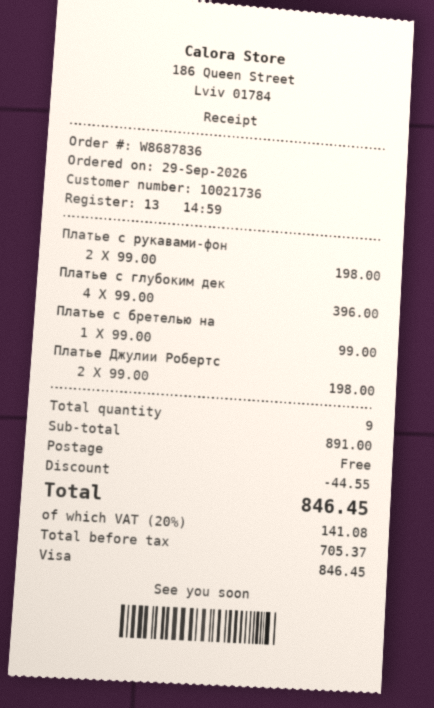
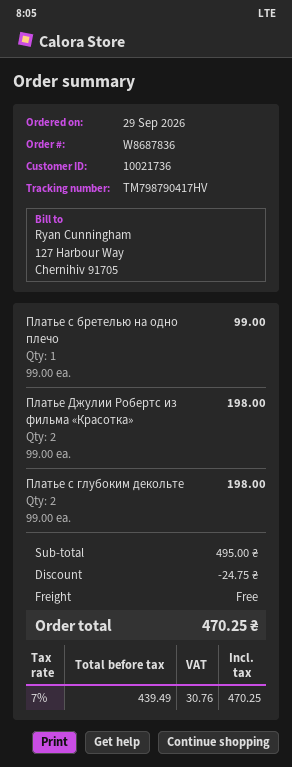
Платье с рукавами-фон: 2 x 99.00 = 198.00 -> none
Платье с глубоким дек: 4 x 99.00 = 396.00 -> 2 x 99.00 = 198.00
subtotal: 891.00 -> 495.00
discount: 44.55 -> 24.75
net: 705.37 -> 439.49
tax: 20% = 141.08 -> 7% = 30.76
total: 846.45 -> 470.25

